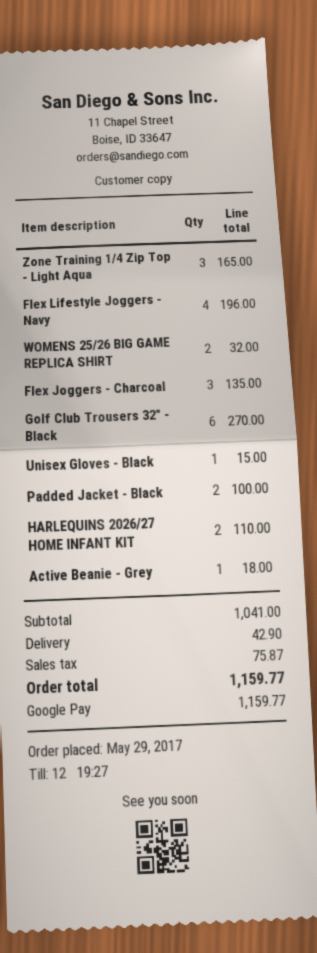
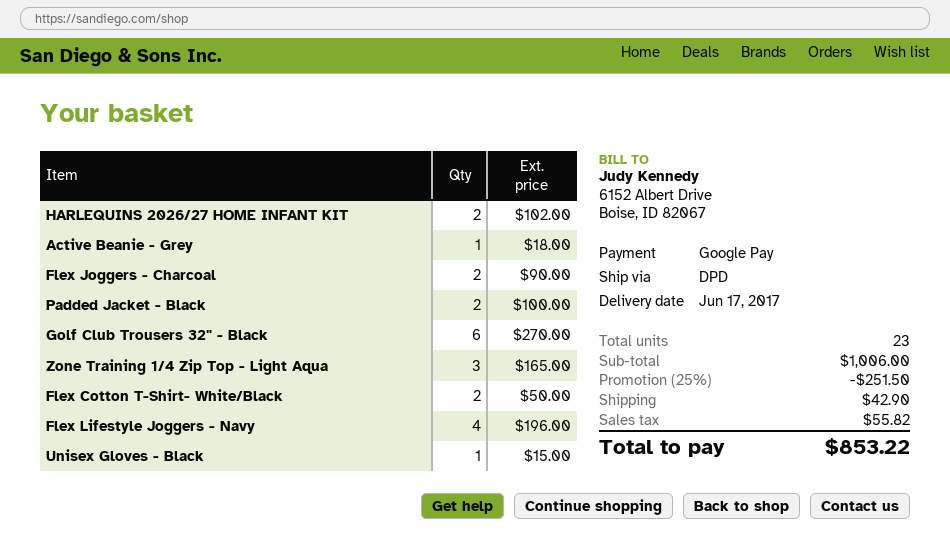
WOMENS 25/26 BIG GAME REPLICA SHIRT: 2 for 32.00 -> none
Flex Joggers - Charcoal: 3 for 135.00 -> 2 for 90.00
HARLEQUINS 2026/27 HOME INFANT KIT: 2 for 110.00 -> 2 for 102.00
Flex Cotton T-Shirt- White/Black: none -> 2 for 50.00
subtotal: 1041.00 -> 1006.00
discount: none -> 25% = 251.50
tax: 75.87 -> 55.82
total: 1159.77 -> 853.22

